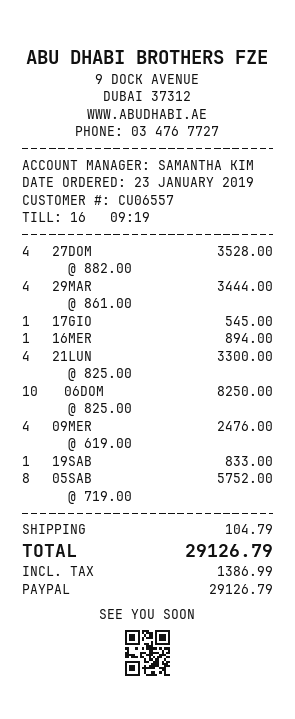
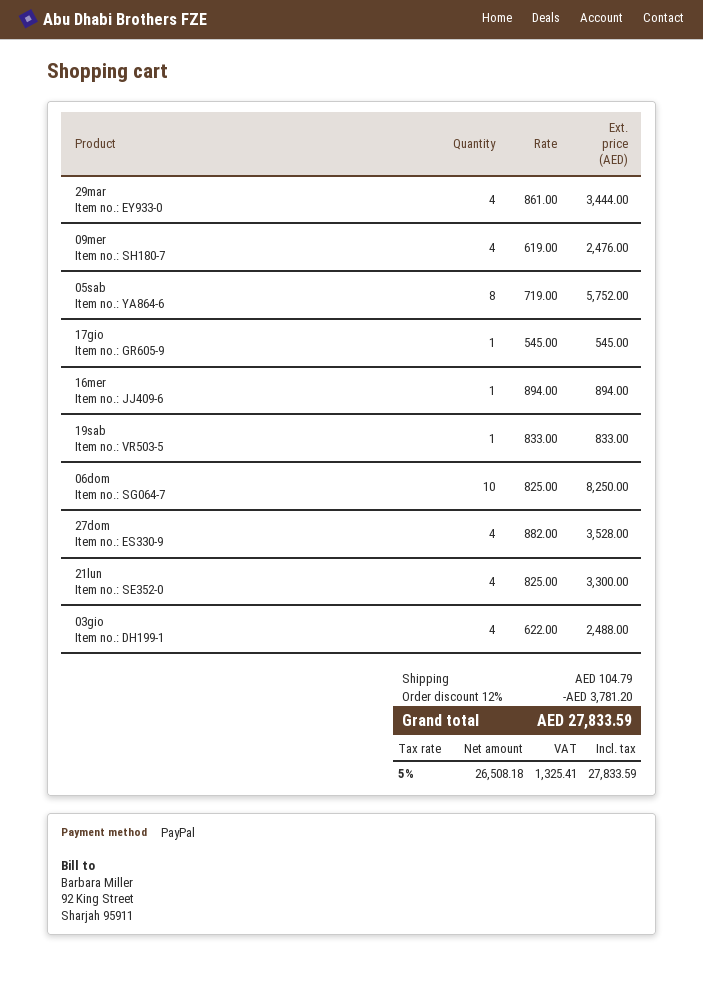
03gio: none -> 4 x 622.00 = 2488.00
discount: none -> 12% = 3781.20
tax: 1386.99 -> 1325.41
total: 29126.79 -> 27833.59

